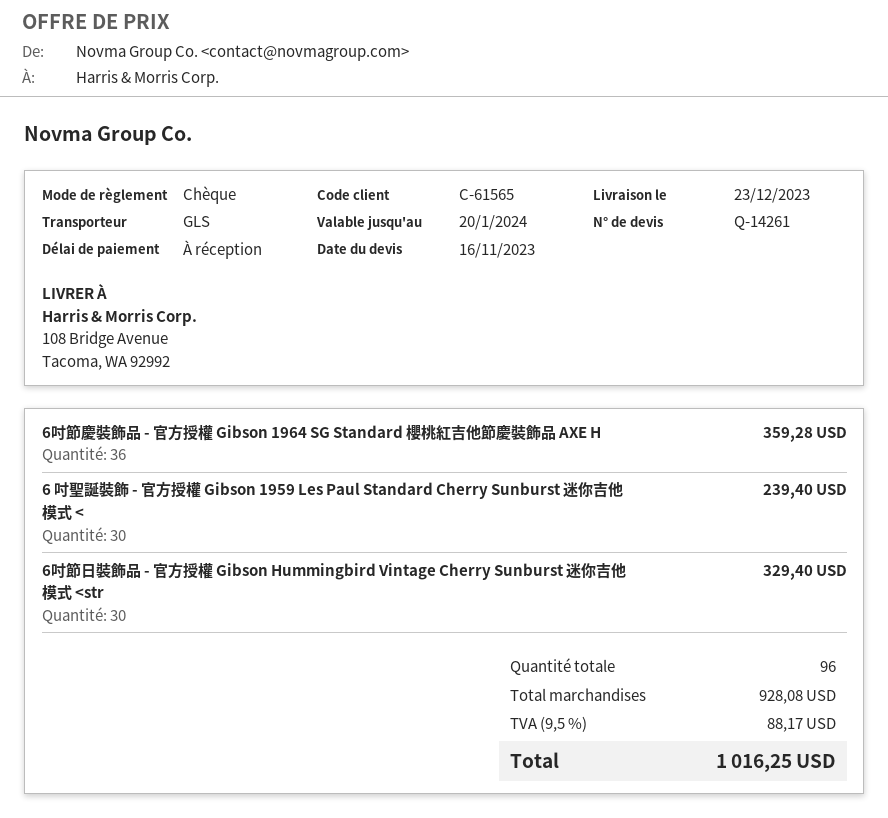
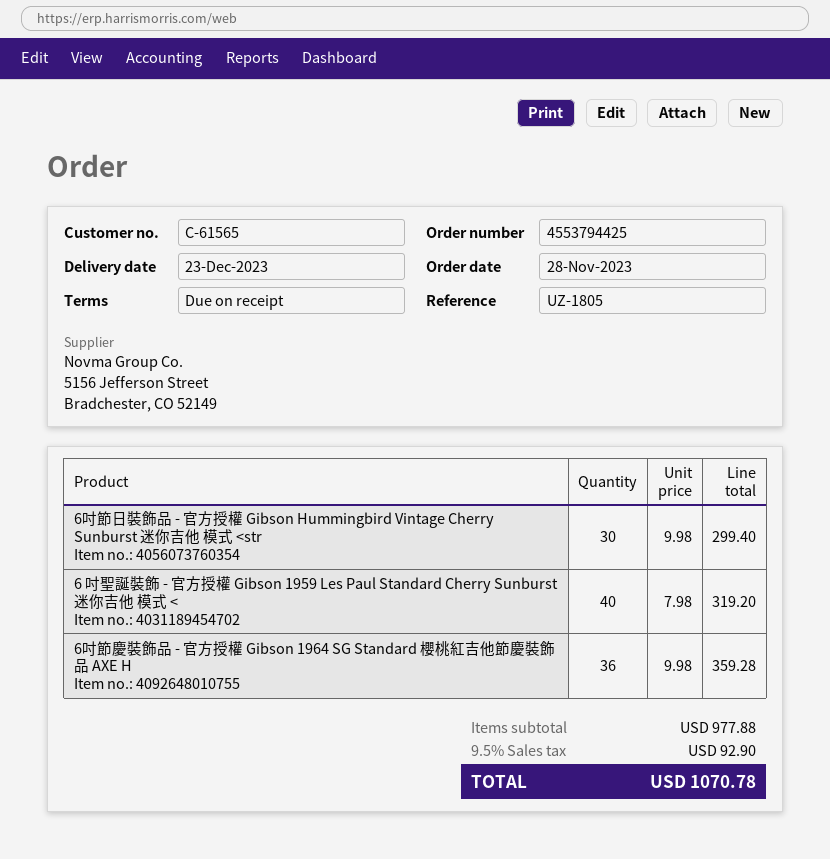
6 吋聖誕裝飾 - 官方授權 Gibson 1959 Les Paul Standard Cherry Sunburst 迷你吉他 模式 <: 30 for 239.40 -> 40 for 319.20
6吋節日裝飾品 - 官方授權 Gibson Hummingbird Vintage Cherry Sunburst 迷你吉他 模式 <str: 30 for 329.40 -> 30 for 299.40
subtotal: 928.08 -> 977.88
tax: 9.5% = 88.17 -> 9.5% = 92.90
total: 1016.25 -> 1070.78

